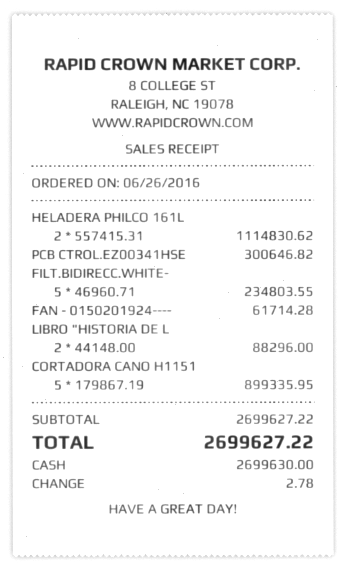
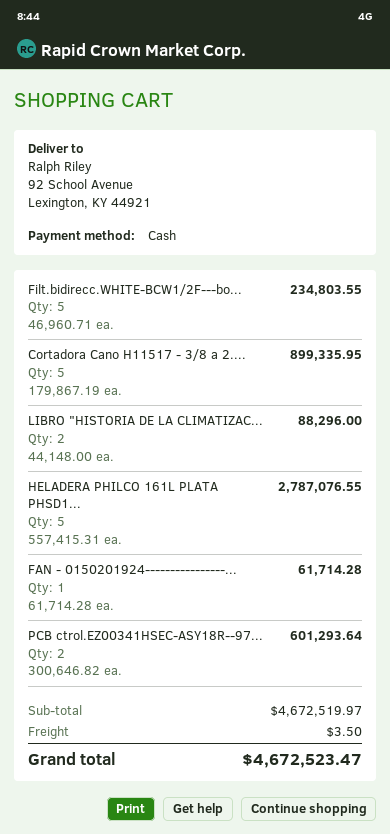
HELADERA PHILCO 161L: 2 x 557415.31 = 1114830.62 -> 5 x 557415.31 = 2787076.55
PCB CTROL.EZ00341HSE: 1 x 300646.82 = 300646.82 -> 2 x 300646.82 = 601293.64
subtotal: 2699627.22 -> 4672519.97
shipping: none -> 3.50
total: 2699627.22 -> 4672523.47

